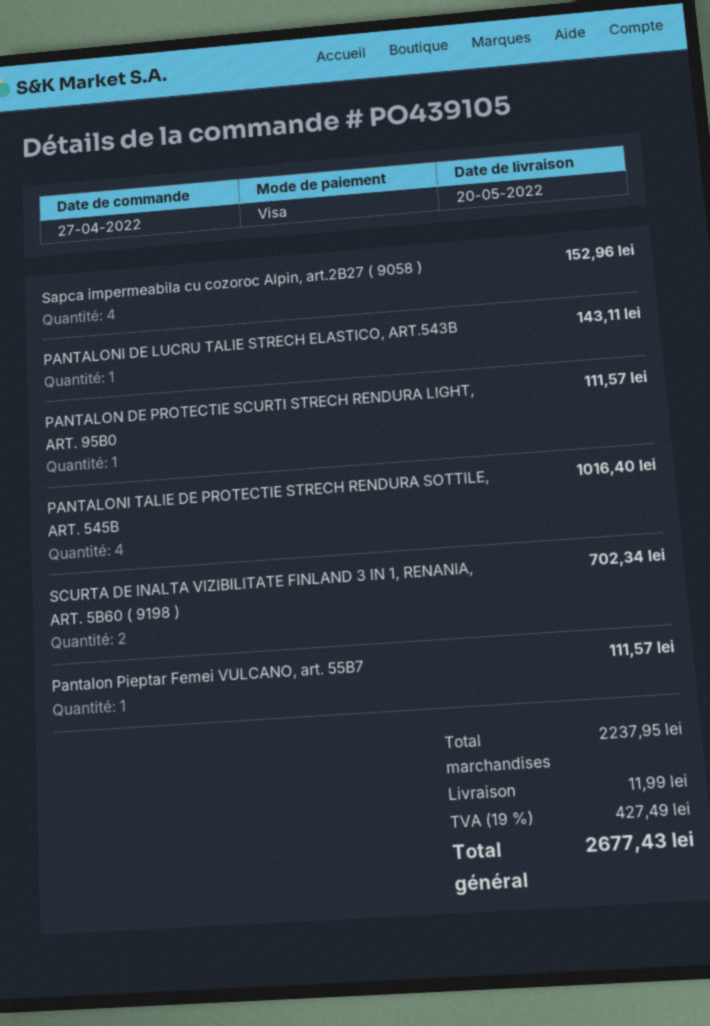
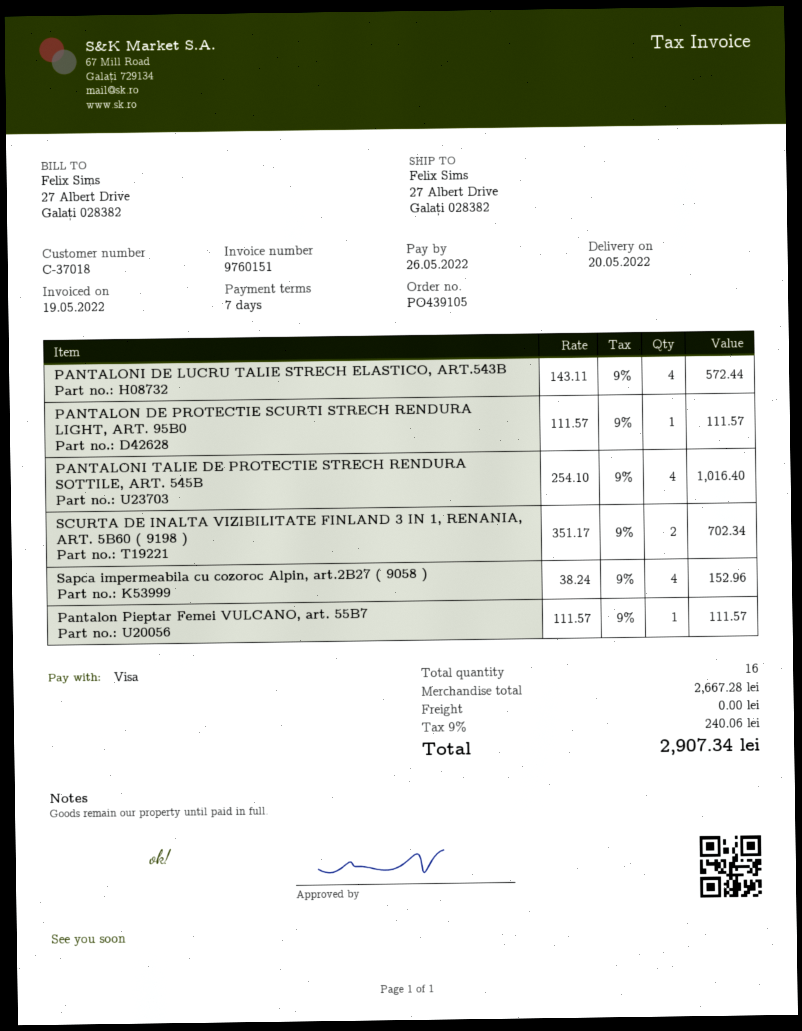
PANTALONI DE LUCRU TALIE STRECH ELASTICO, ART.543B: 1 for 143.11 -> 4 for 572.44
subtotal: 2237.95 -> 2667.28
shipping: 11.99 -> 0.00
tax: 19% = 427.49 -> 9% = 240.06
total: 2677.43 -> 2907.34

